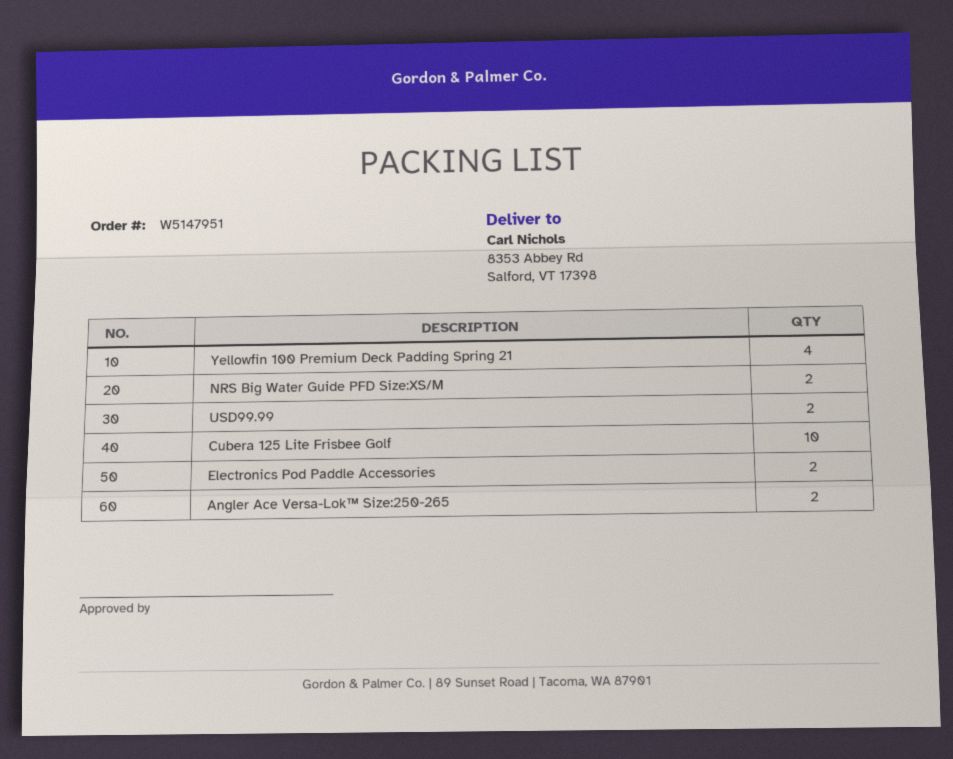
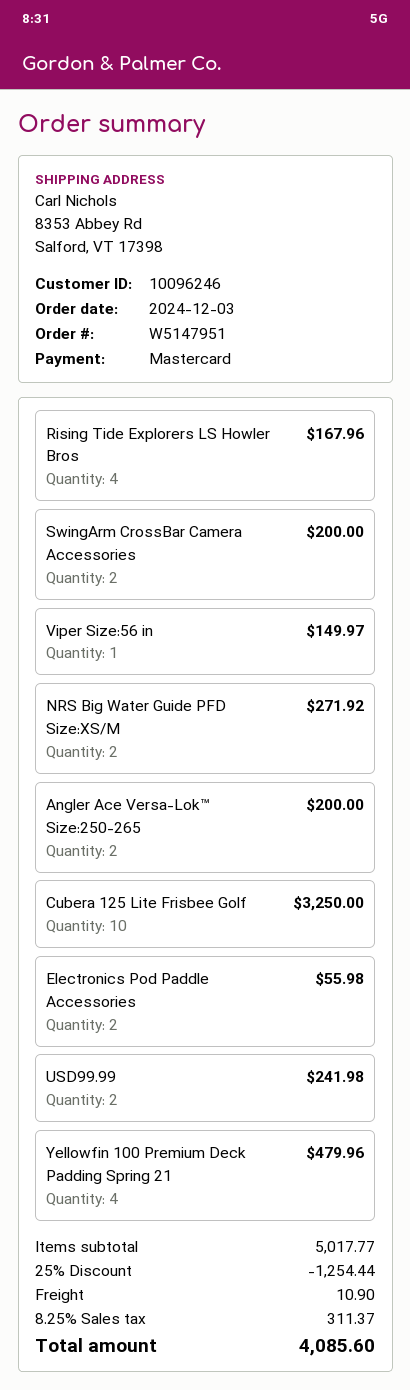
Rising Tide Explorers LS Howler Bros: none -> 4
SwingArm CrossBar Camera Accessories: none -> 2
Viper Size:56 in: none -> 1

